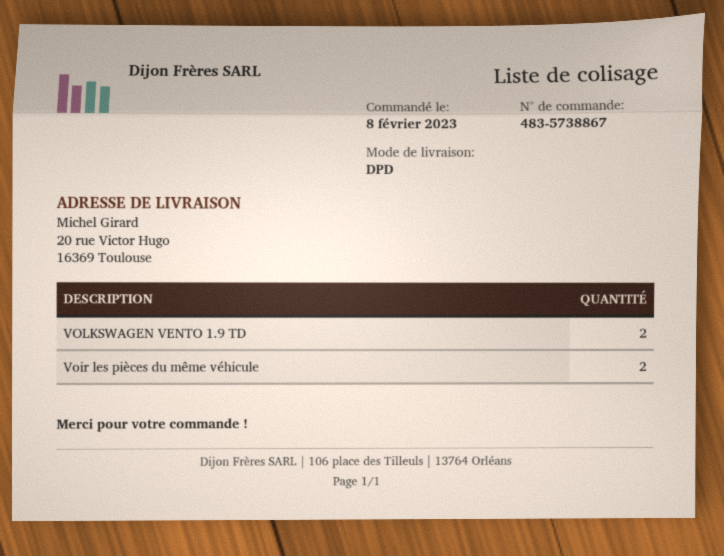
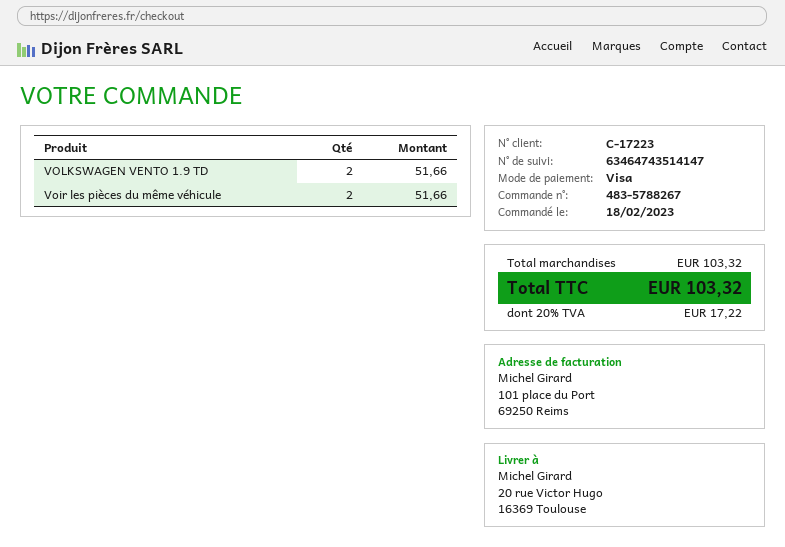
order number: 483-5738867 -> 483-5788267
order date: 2023-02-08 -> 2023-02-18

